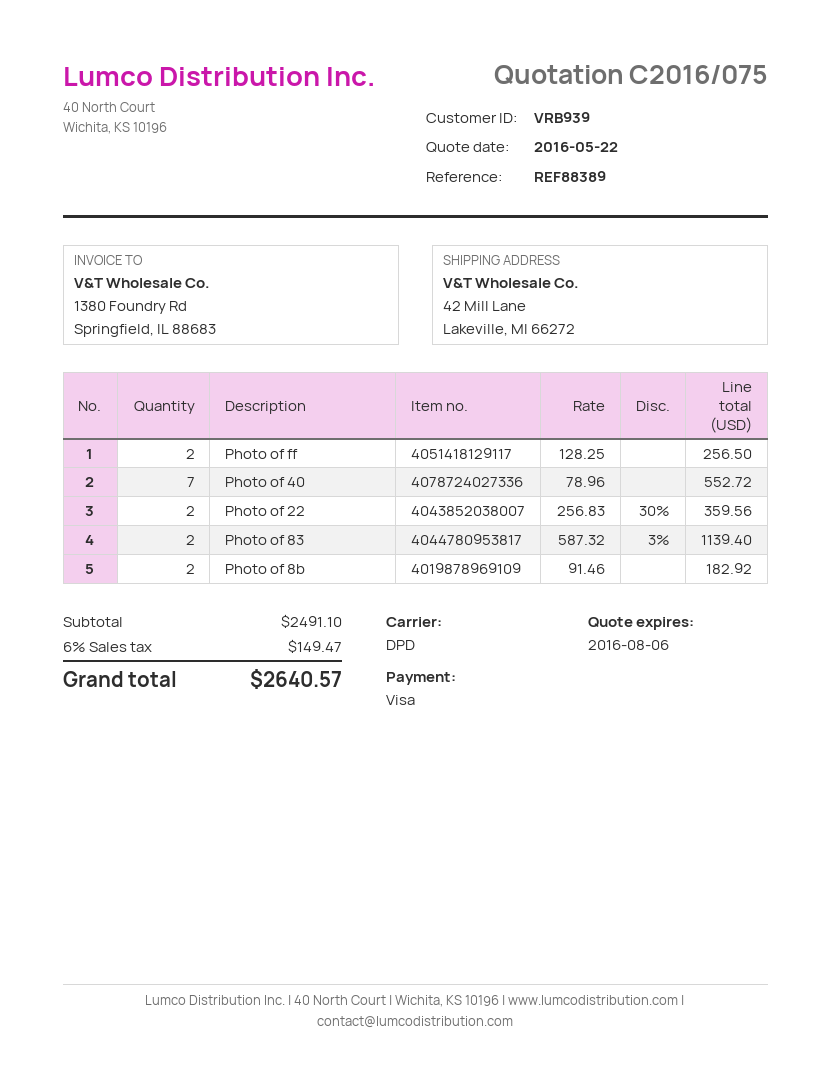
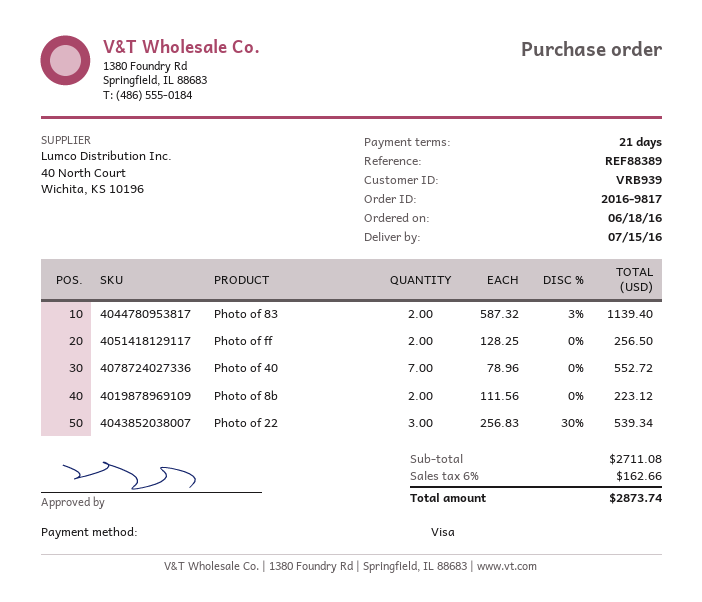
Photo of 22: 2 x 256.83 - 30% = 359.56 -> 3 x 256.83 - 30% = 539.34
Photo of 8b: 2 x 91.46 = 182.92 -> 2 x 111.56 = 223.12
subtotal: 2491.10 -> 2711.08
tax: 6% = 149.47 -> 6% = 162.66
total: 2640.57 -> 2873.74

